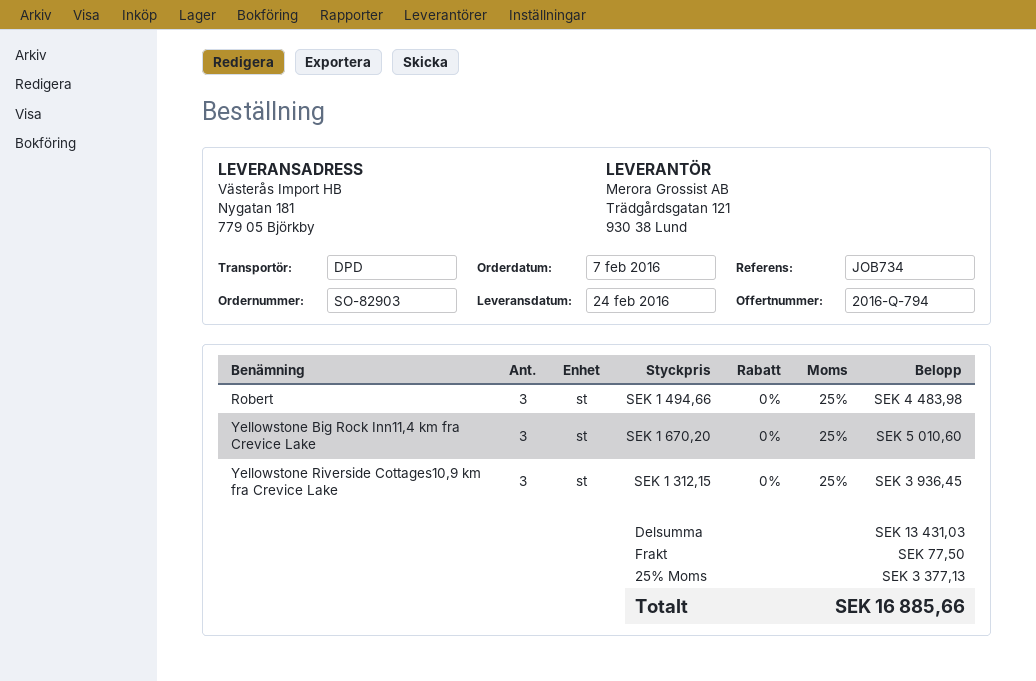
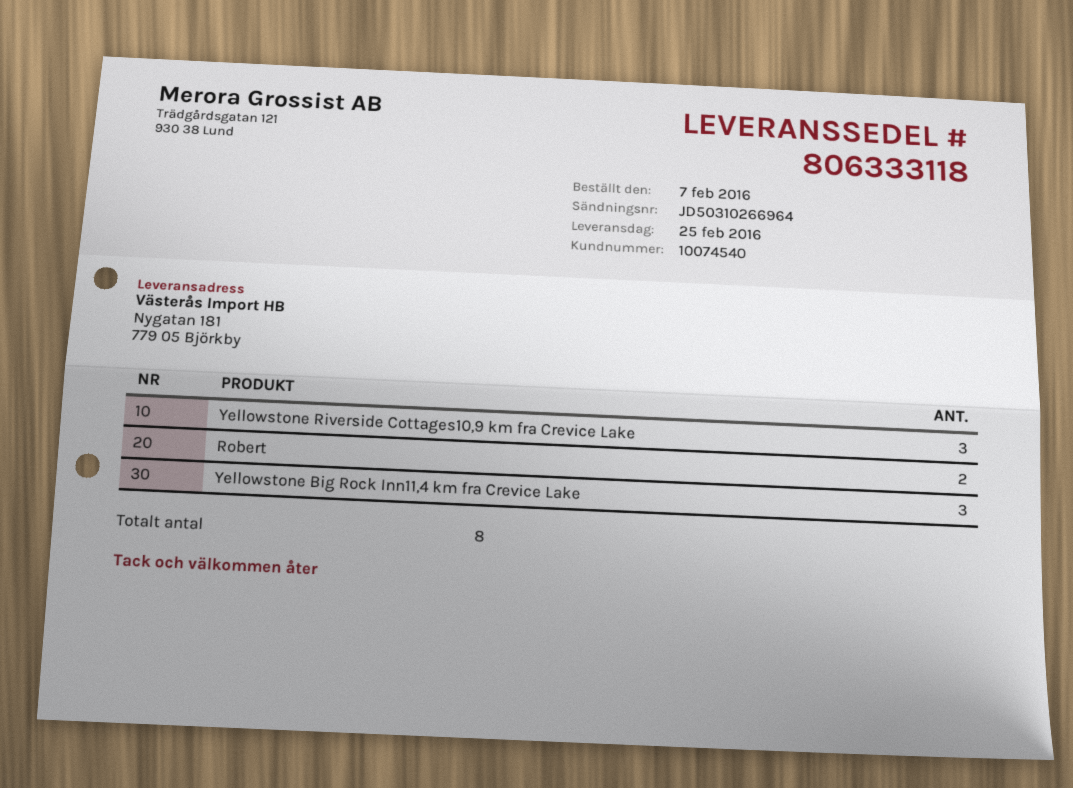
delivery date: 2016-02-24 -> 2016-02-25
Robert: 3 -> 2

